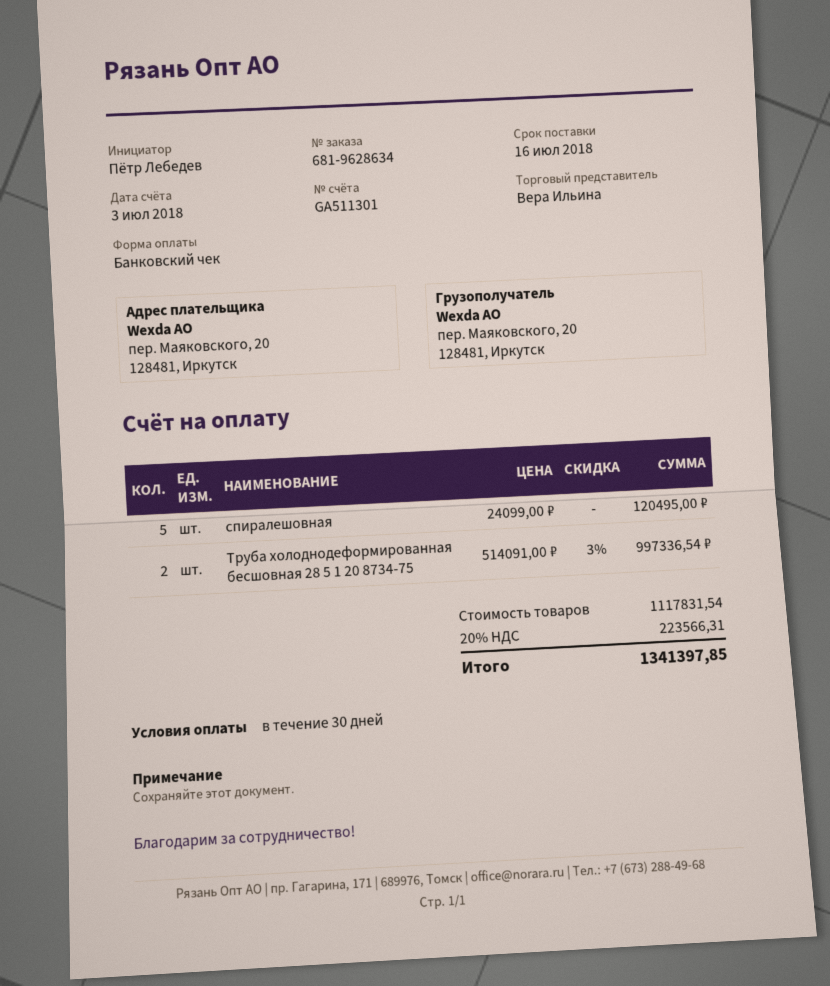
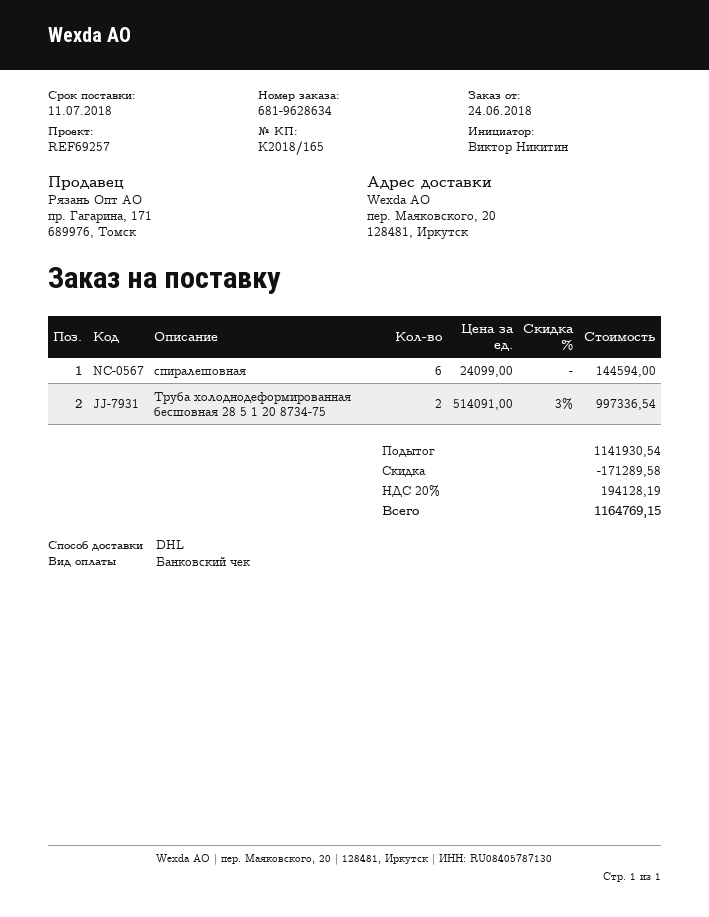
delivery date: 2018-07-16 -> 2018-07-11
ordered by: Пётр Лебедев -> Виктор Никитин
спиралешовная: 5 x 24099.00 = 120495.00 -> 6 x 24099.00 = 144594.00
subtotal: 1117831.54 -> 1141930.54
discount: none -> 171289.58
tax: 20% = 223566.31 -> 20% = 194128.19
total: 1341397.85 -> 1164769.15

